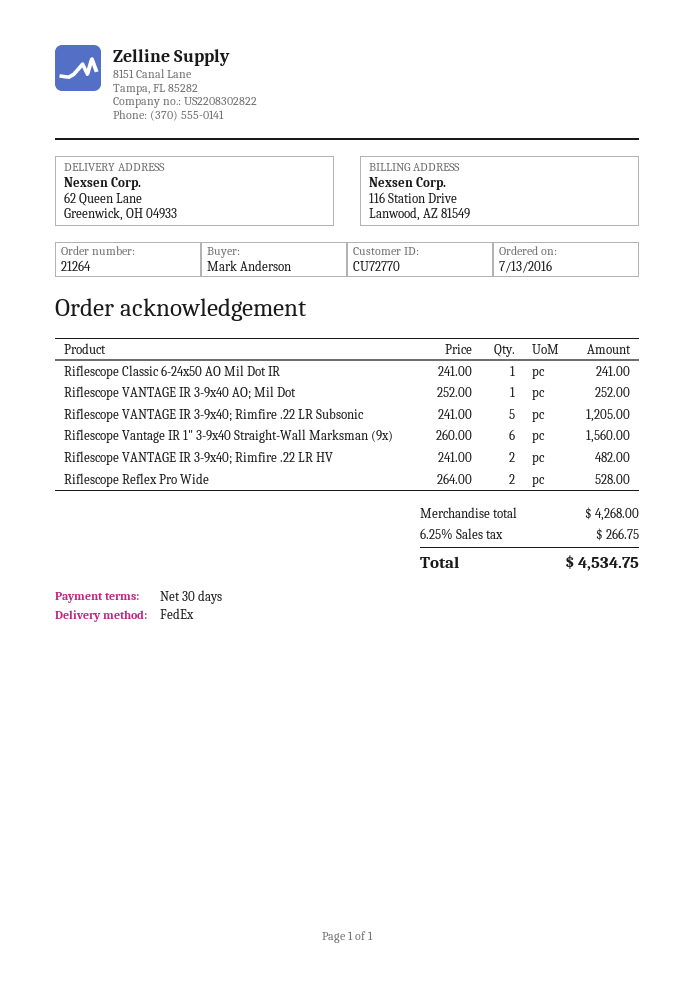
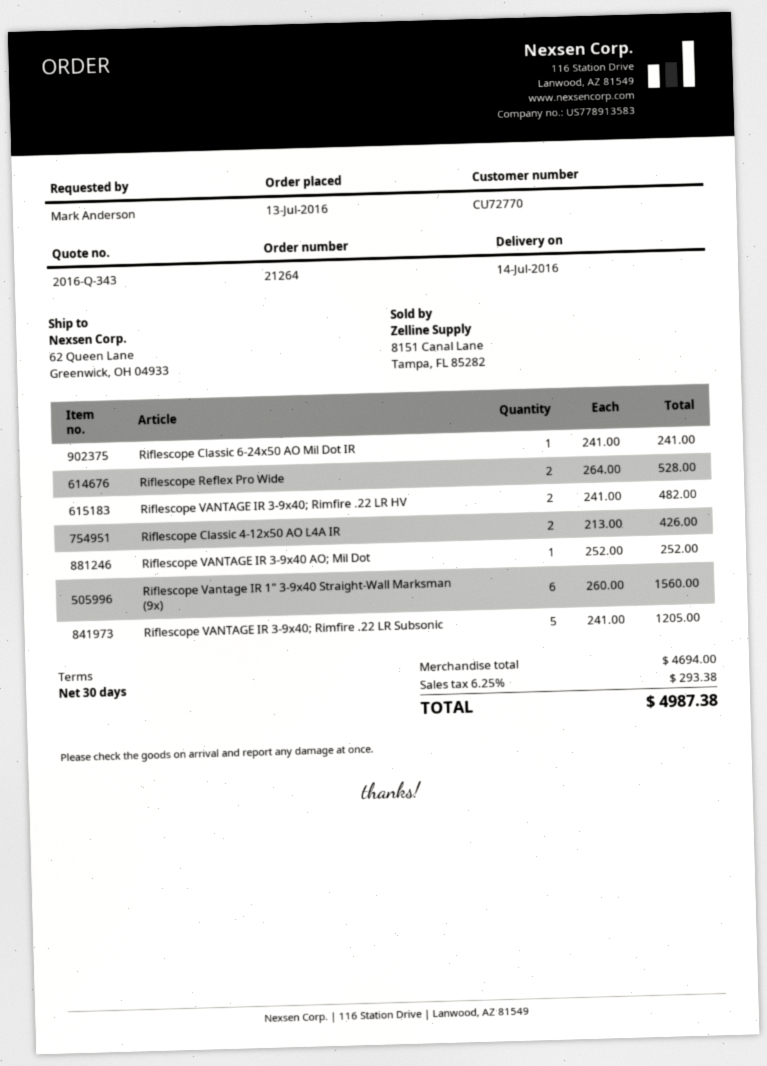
Riflescope Classic 4-12x50 AO L4A IR: none -> 2 x 213.00 = 426.00
subtotal: 4268.00 -> 4694.00
tax: 6.25% = 266.75 -> 6.25% = 293.38
total: 4534.75 -> 4987.38

